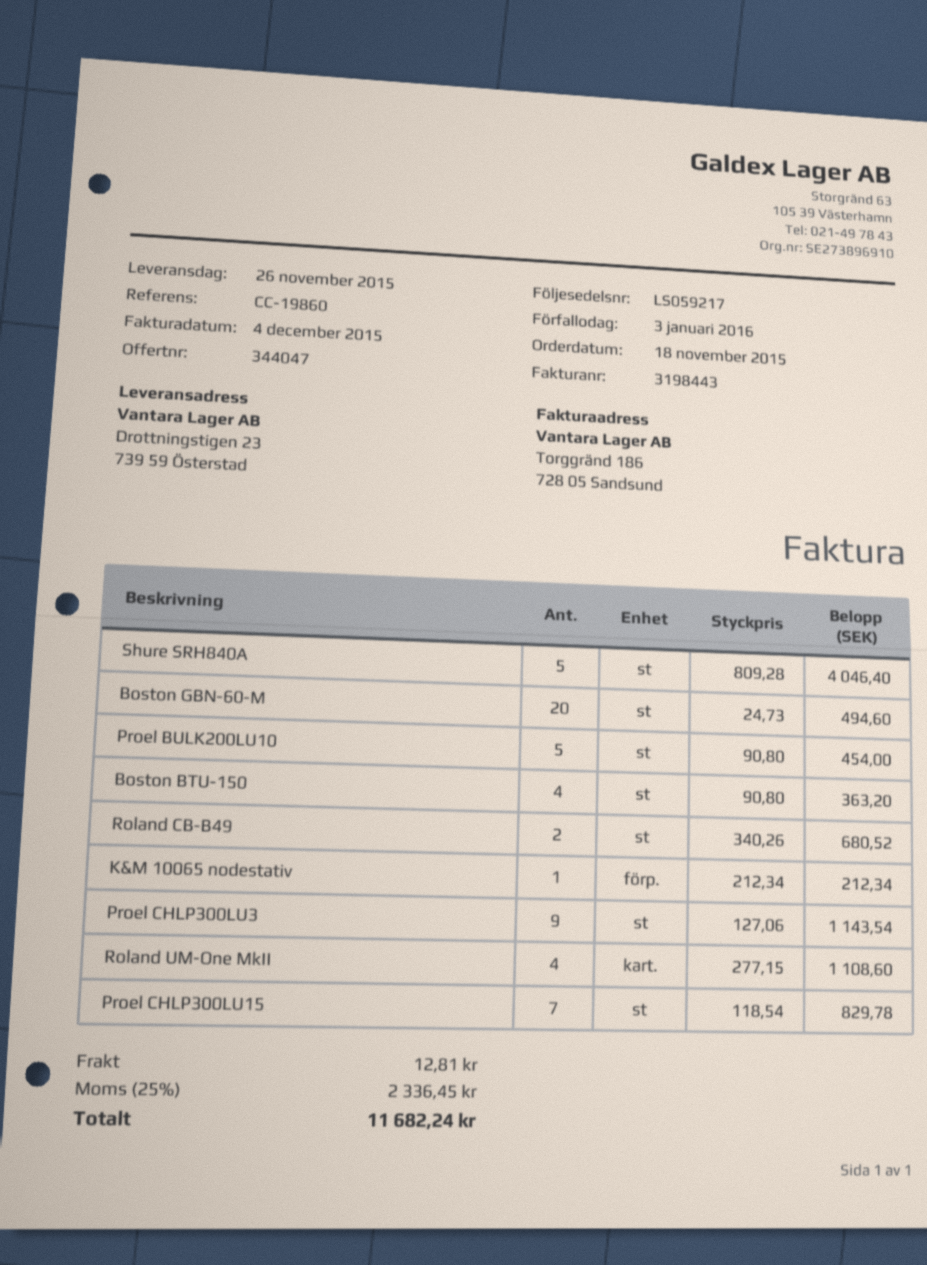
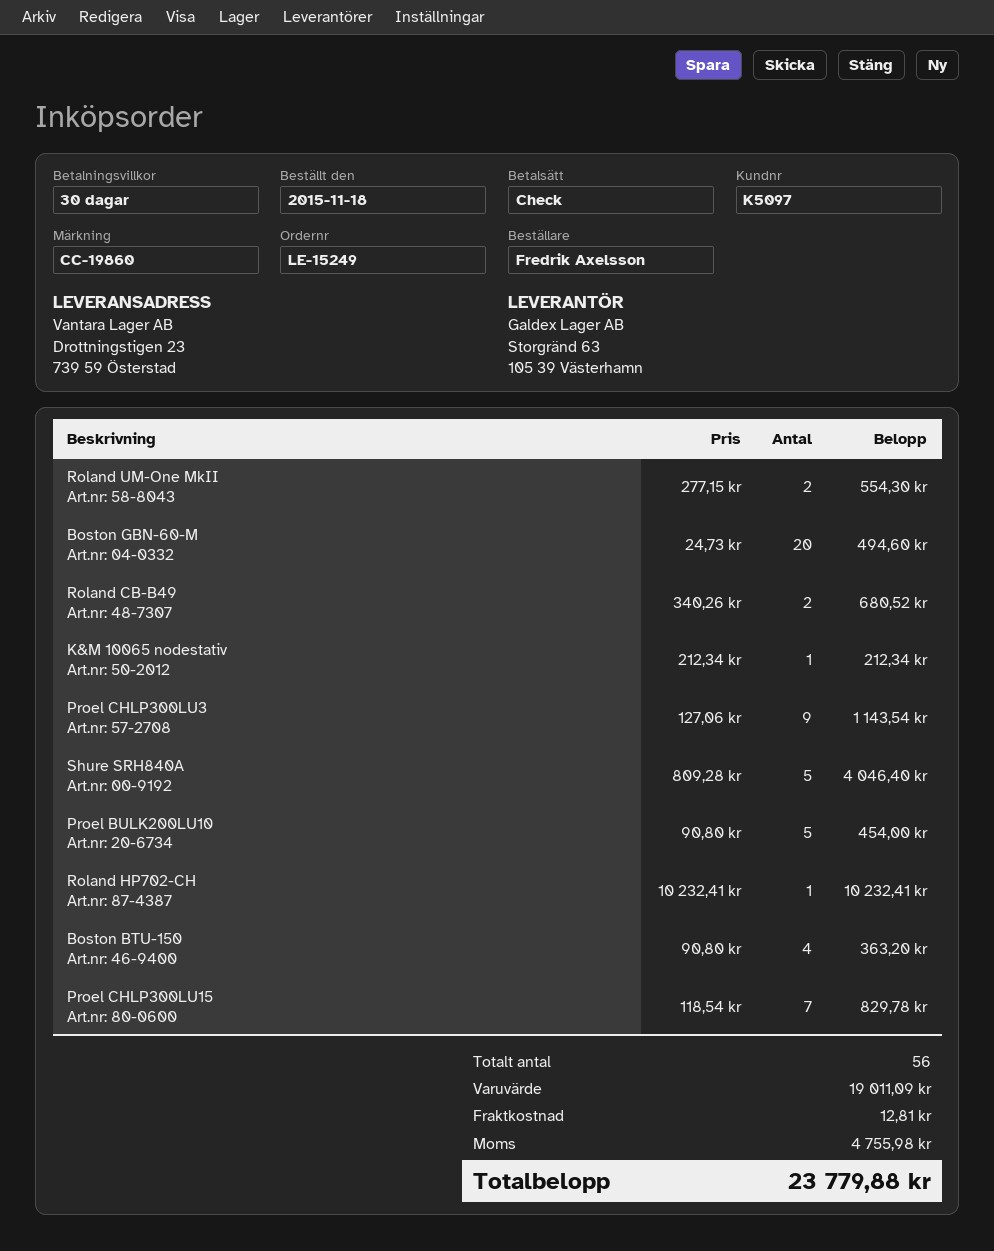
Roland UM-One MkII: 4 x 277.15 = 1108.60 -> 2 x 277.15 = 554.30
Roland HP702-CH: none -> 1 x 10232.41 = 10232.41
tax: 2336.45 -> 4755.98
total: 11682.24 -> 23779.88

